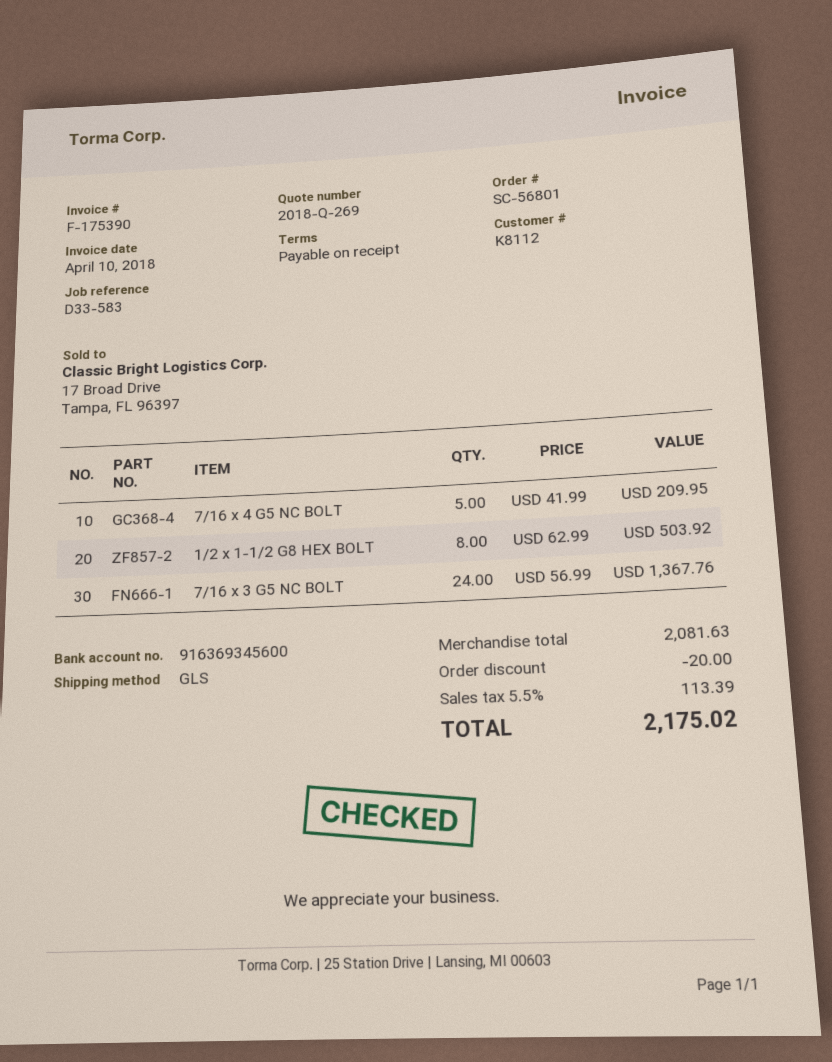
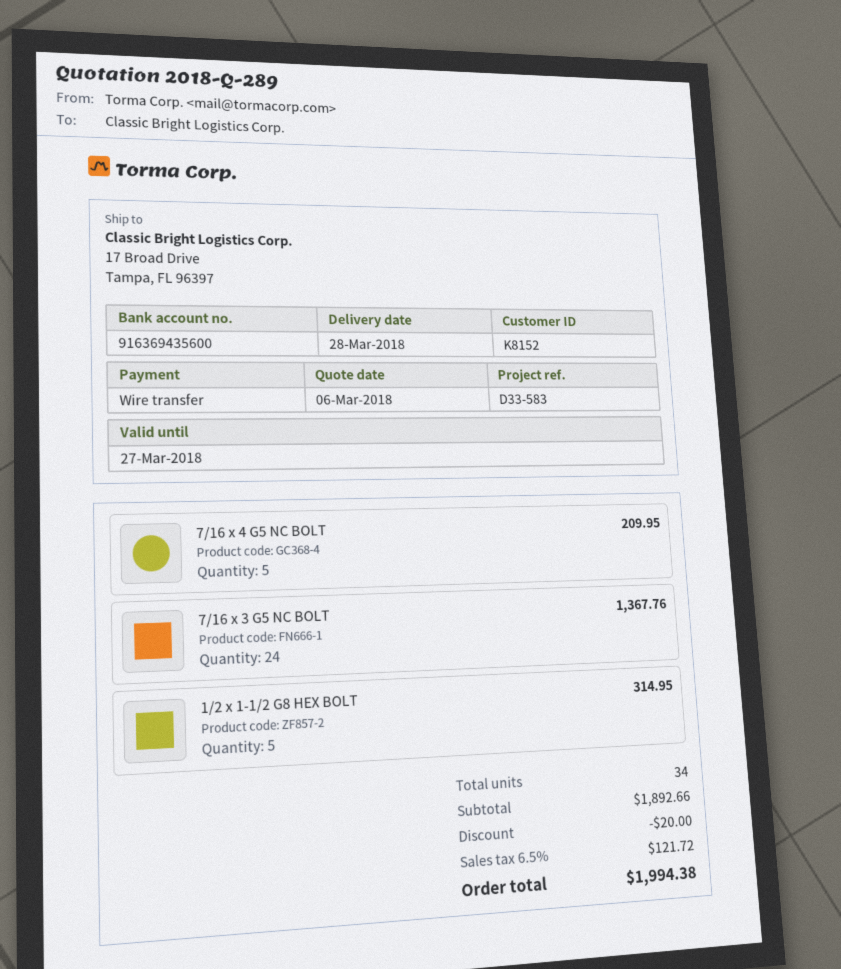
quote number: 2018-Q-269 -> 2018-Q-289
customer number: K8112 -> K8152
bank account: 916369345600 -> 916369435600
1/2 x 1-1/2 G8 HEX BOLT: 8 for 503.92 -> 5 for 314.95
subtotal: 2081.63 -> 1892.66
tax: 5.5% = 113.39 -> 6.5% = 121.72
total: 2175.02 -> 1994.38

